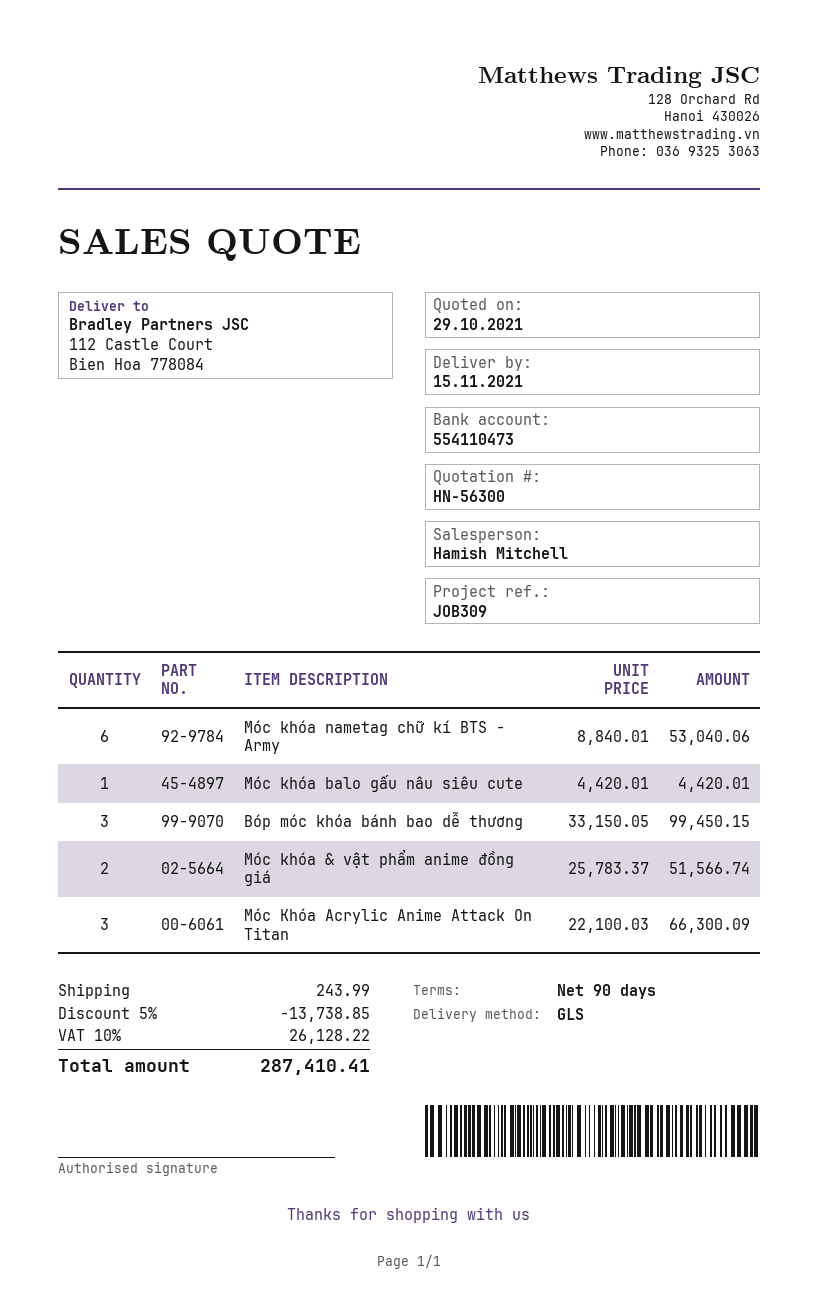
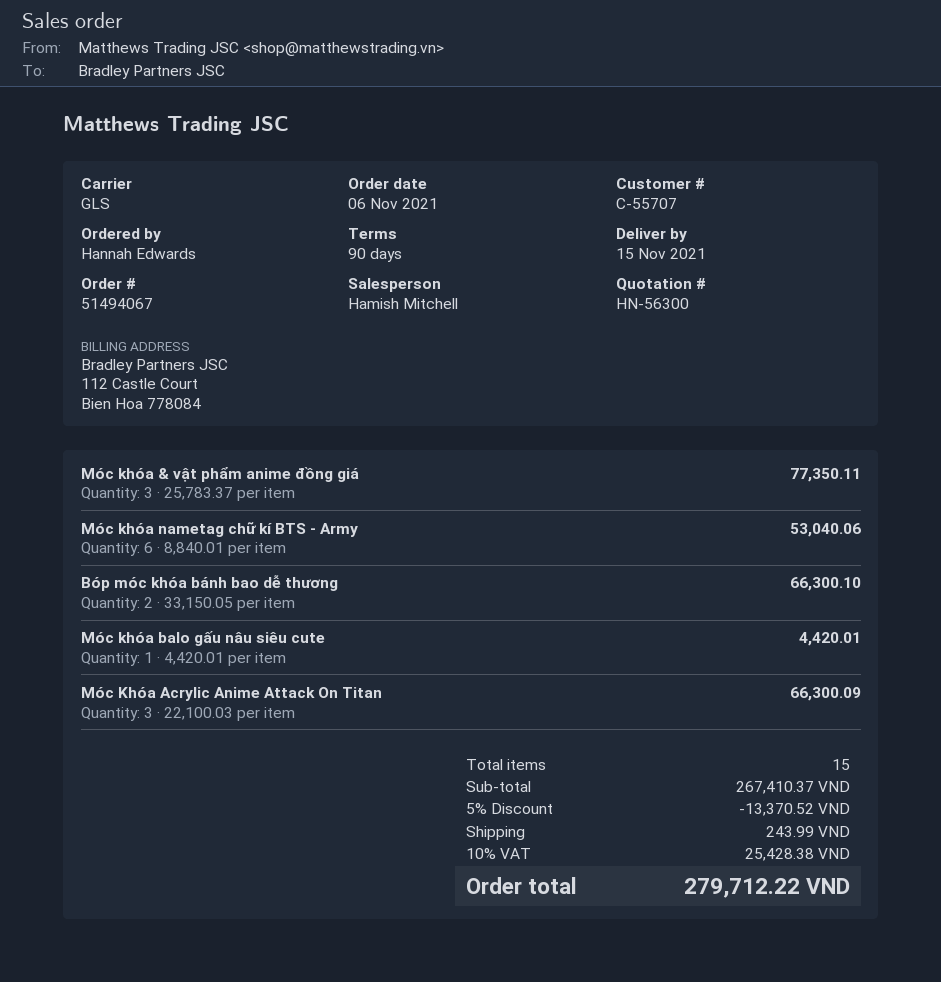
Bóp móc khóa bánh bao dễ thương: 3 x 33150.05 = 99450.15 -> 2 x 33150.05 = 66300.10
Móc khóa & vật phẩm anime đồng giá: 2 x 25783.37 = 51566.74 -> 3 x 25783.37 = 77350.11
discount: 5% = 13738.85 -> 5% = 13370.52
tax: 10% = 26128.22 -> 10% = 25428.38
total: 287410.41 -> 279712.22

